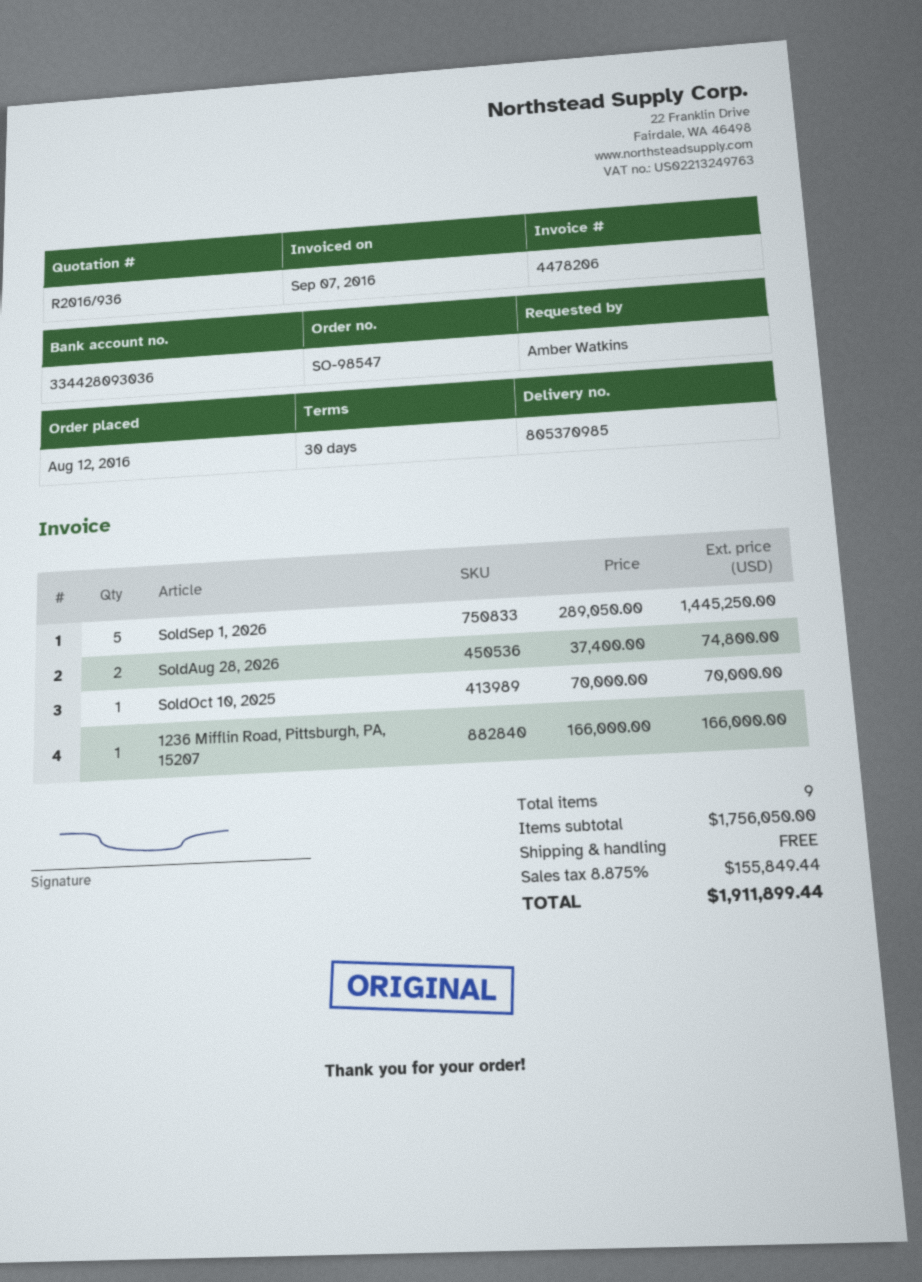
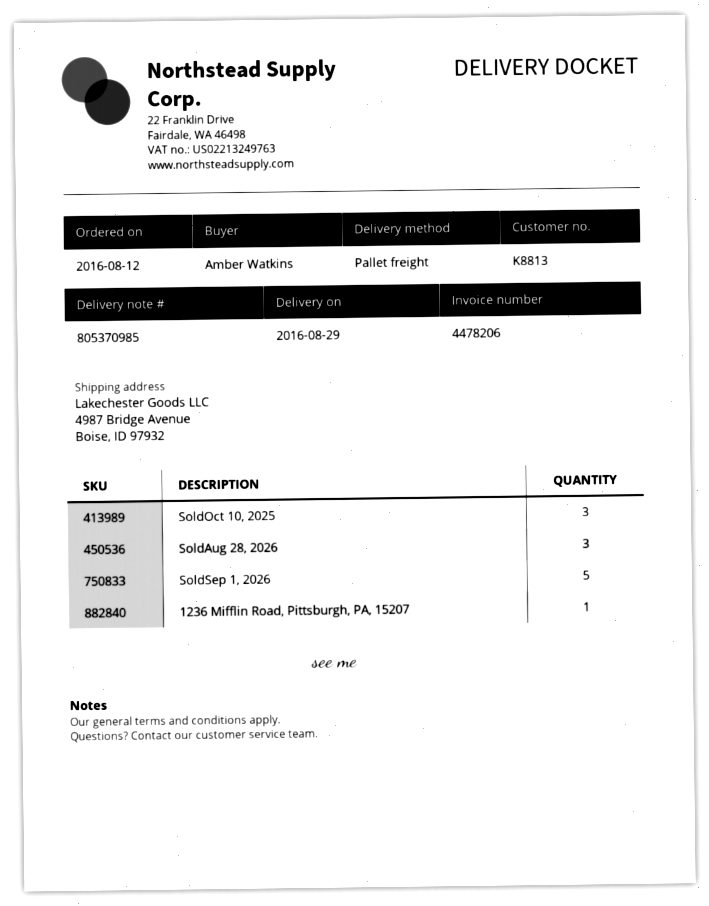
SoldAug 28, 2026: 2 -> 3
SoldOct 10, 2025: 1 -> 3

